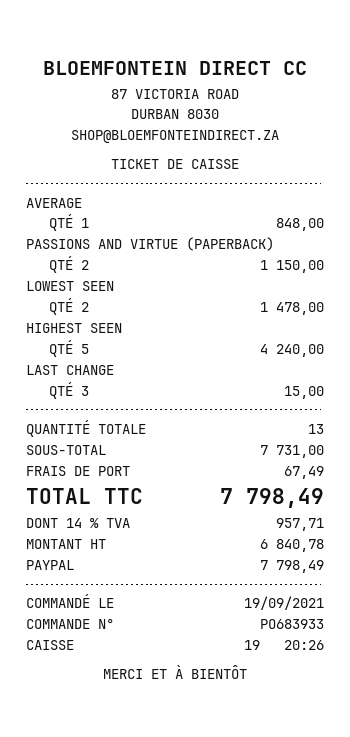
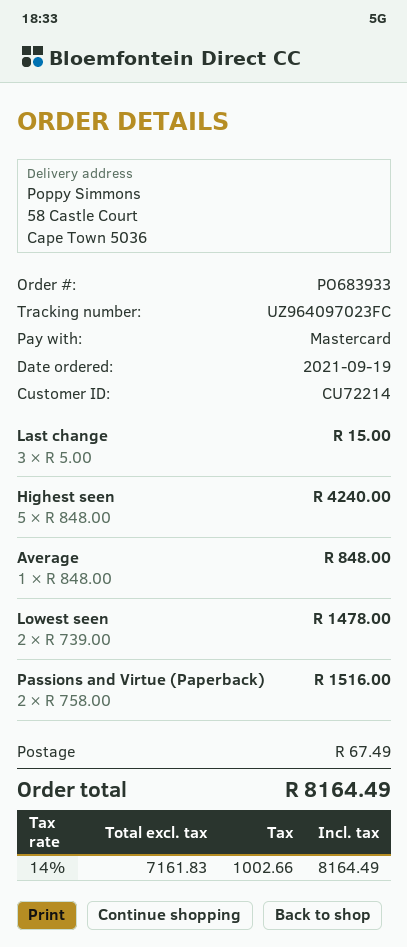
payment method: PayPal -> Mastercard
PASSIONS AND VIRTUE (PAPERBACK): 2 for 1150.00 -> 2 for 1516.00
net: 6840.78 -> 7161.83
tax: 14% = 957.71 -> 14% = 1002.66
total: 7798.49 -> 8164.49

